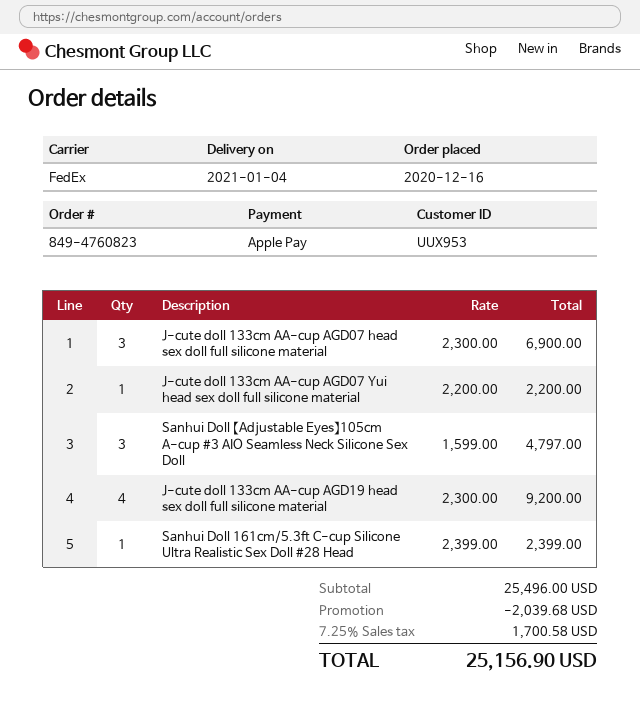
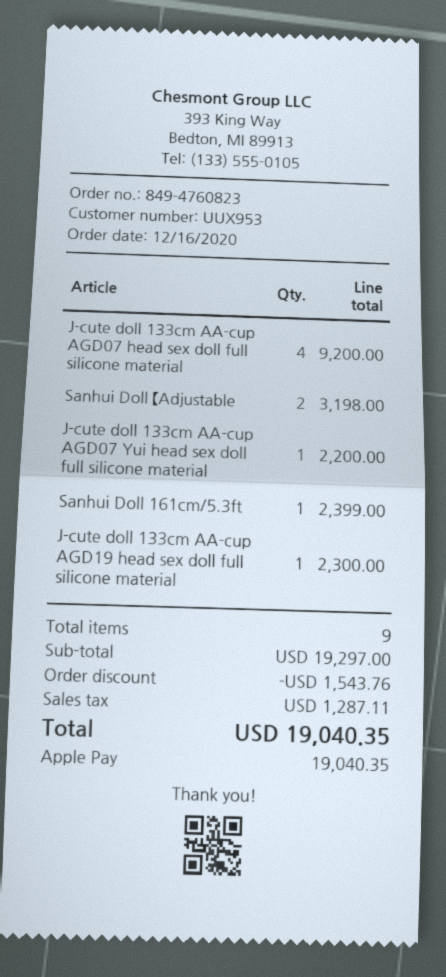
J-cute doll 133cm AA-cup AGD07 head sex doll full silicone material: 3 for 6900.00 -> 4 for 9200.00
Sanhui Doll 【Adjustable Eyes】105cm A-cup #3 AIO Seamless Neck Silicone Sex Doll: 3 for 4797.00 -> 2 for 3198.00
J-cute doll 133cm AA-cup AGD19 head sex doll full silicone material: 4 for 9200.00 -> 1 for 2300.00
subtotal: 25496.00 -> 19297.00
discount: 2039.68 -> 1543.76
tax: 1700.58 -> 1287.11
total: 25156.90 -> 19040.35

